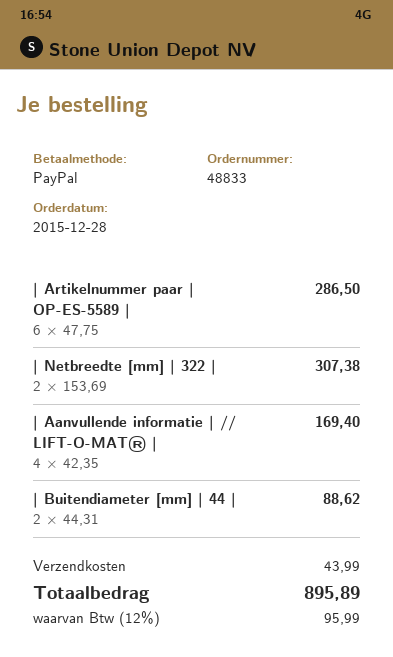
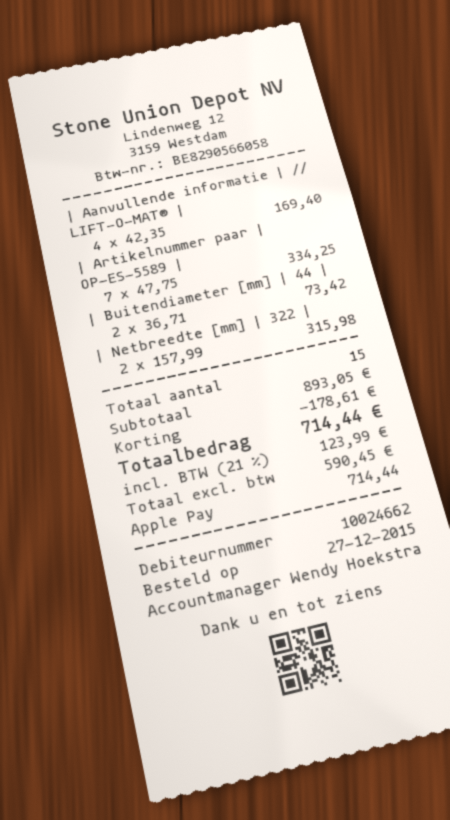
order date: 2015-12-28 -> 2015-12-27
payment method: PayPal -> Apple Pay
| Artikelnummer paar | OP-ES-5589 |: 6 x 47.75 = 286.50 -> 7 x 47.75 = 334.25
| Netbreedte [mm] | 322 |: 2 x 153.69 = 307.38 -> 2 x 157.99 = 315.98
| Buitendiameter [mm] | 44 |: 2 x 44.31 = 88.62 -> 2 x 36.71 = 73.42
discount: none -> 178.61
shipping: 43.99 -> none
tax: 12% = 95.99 -> 21% = 123.99
total: 895.89 -> 714.44

